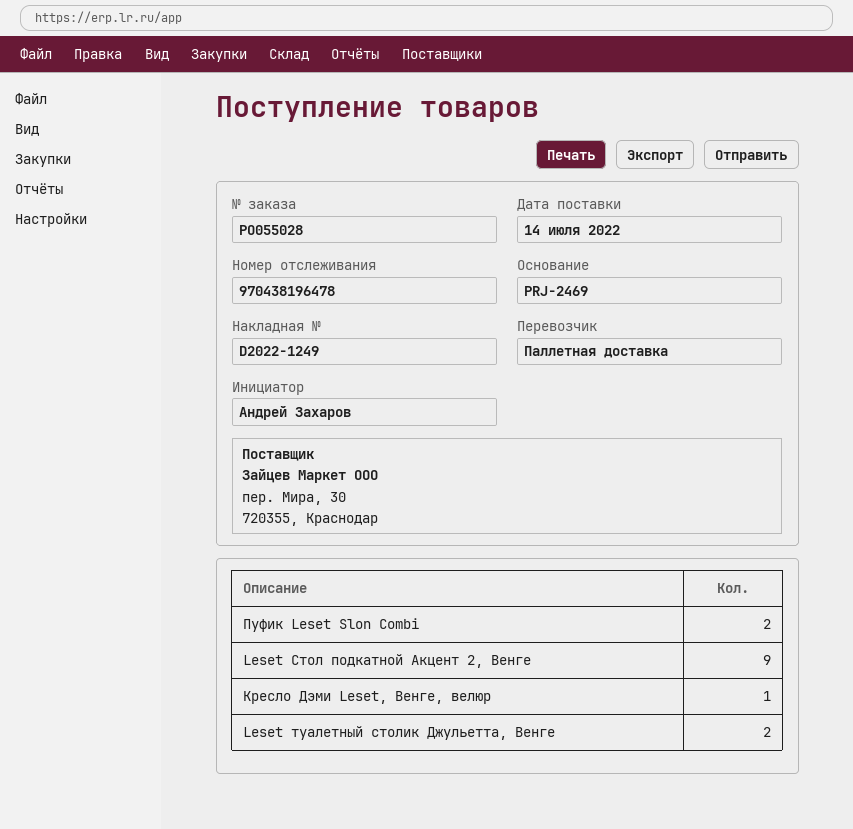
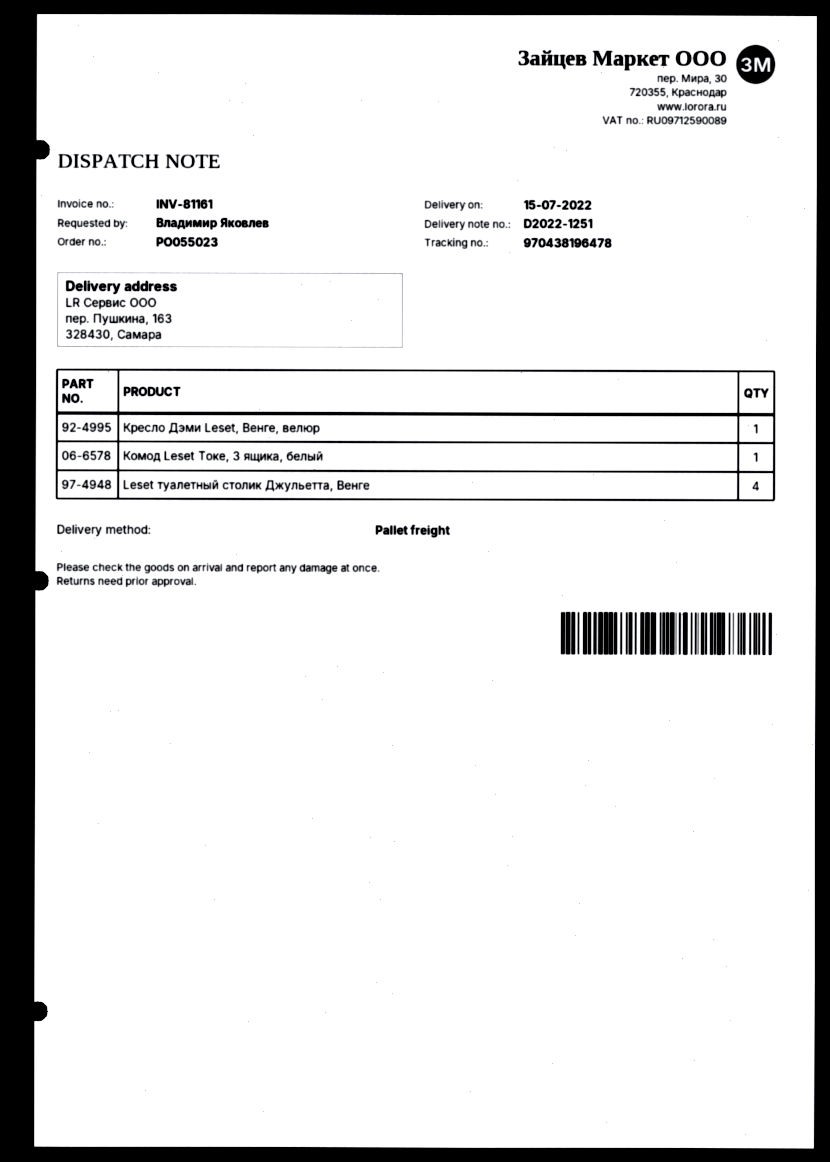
order number: PO055028 -> PO055023
delivery note number: D2022-1249 -> D2022-1251
delivery date: 2022-07-14 -> 2022-07-15
ordered by: Андрей Захаров -> Владимир Яковлев
Пуфик Leset Slon Combi: 2 -> none
Leset Стол подкатной Акцент 2, Венге: 9 -> none
Leset туалетный столик Джульетта, Венге: 2 -> 4
Комод Leset Токе, 3 ящика, белый: none -> 1

